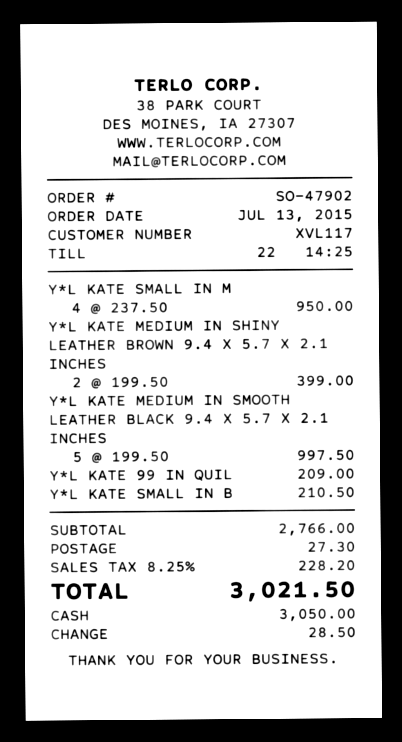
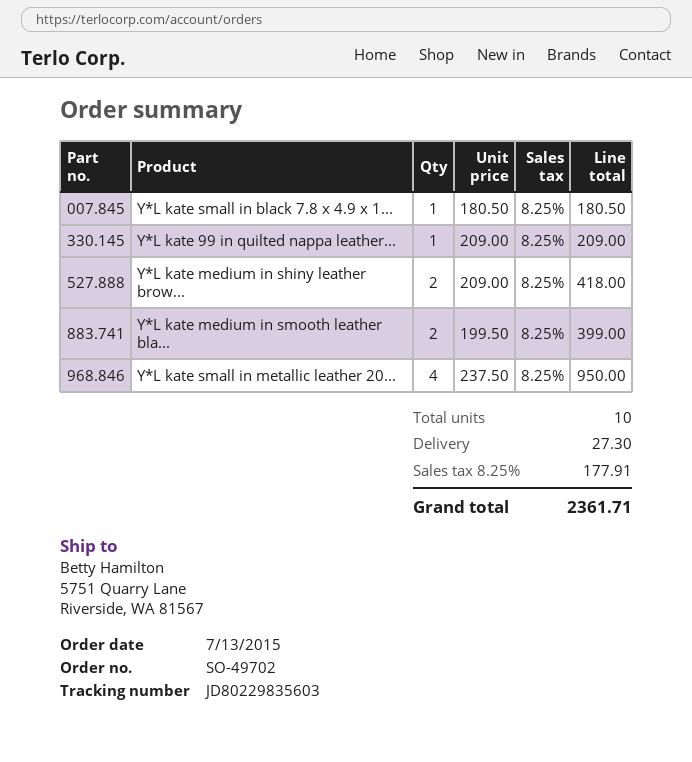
order number: SO-47902 -> SO-49702
Y*L KATE MEDIUM IN SHINY LEATHER BROWN 9.4 X 5.7 X 2.1 INCHES: 2 x 199.50 = 399.00 -> 2 x 209.00 = 418.00
Y*L KATE MEDIUM IN SMOOTH LEATHER BLACK 9.4 X 5.7 X 2.1 INCHES: 5 x 199.50 = 997.50 -> 2 x 199.50 = 399.00
Y*L KATE SMALL IN B: 1 x 210.50 = 210.50 -> 1 x 180.50 = 180.50
tax: 8.25% = 228.20 -> 8.25% = 177.91
total: 3021.50 -> 2361.71

